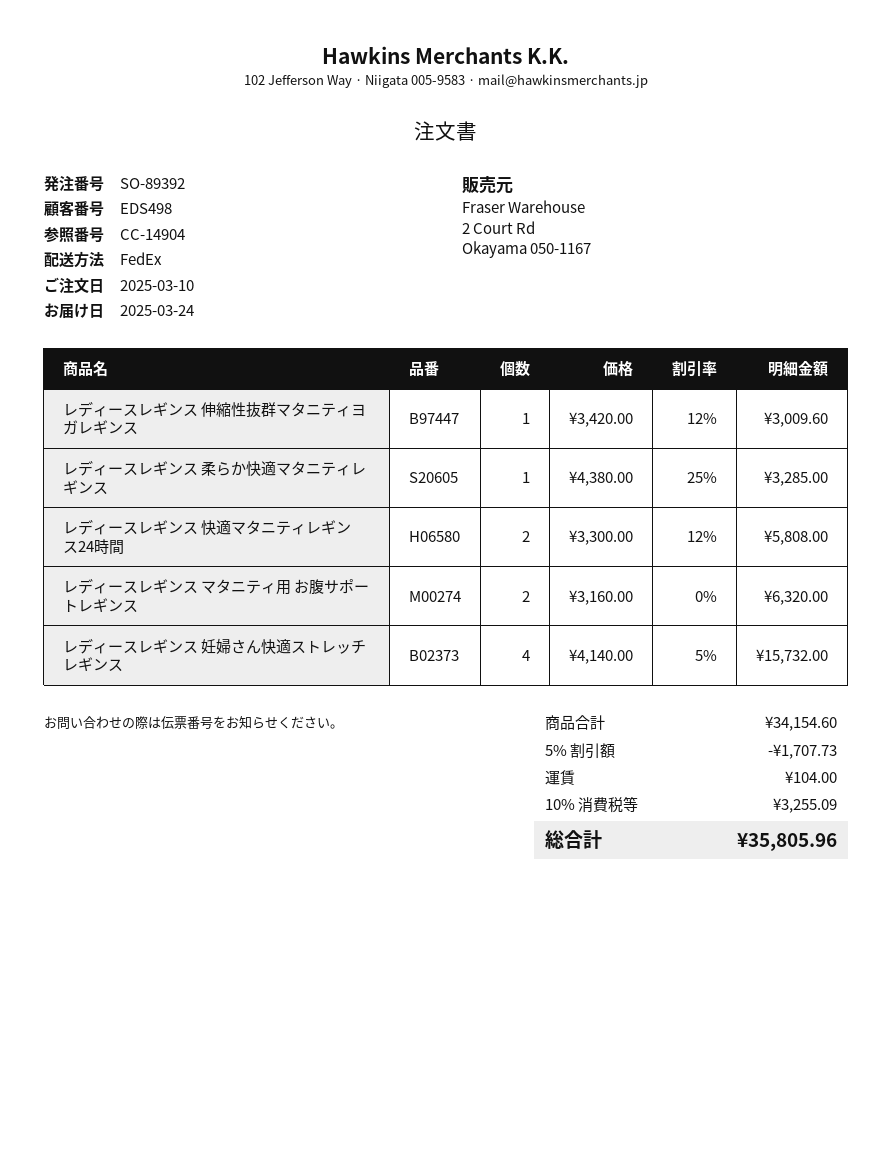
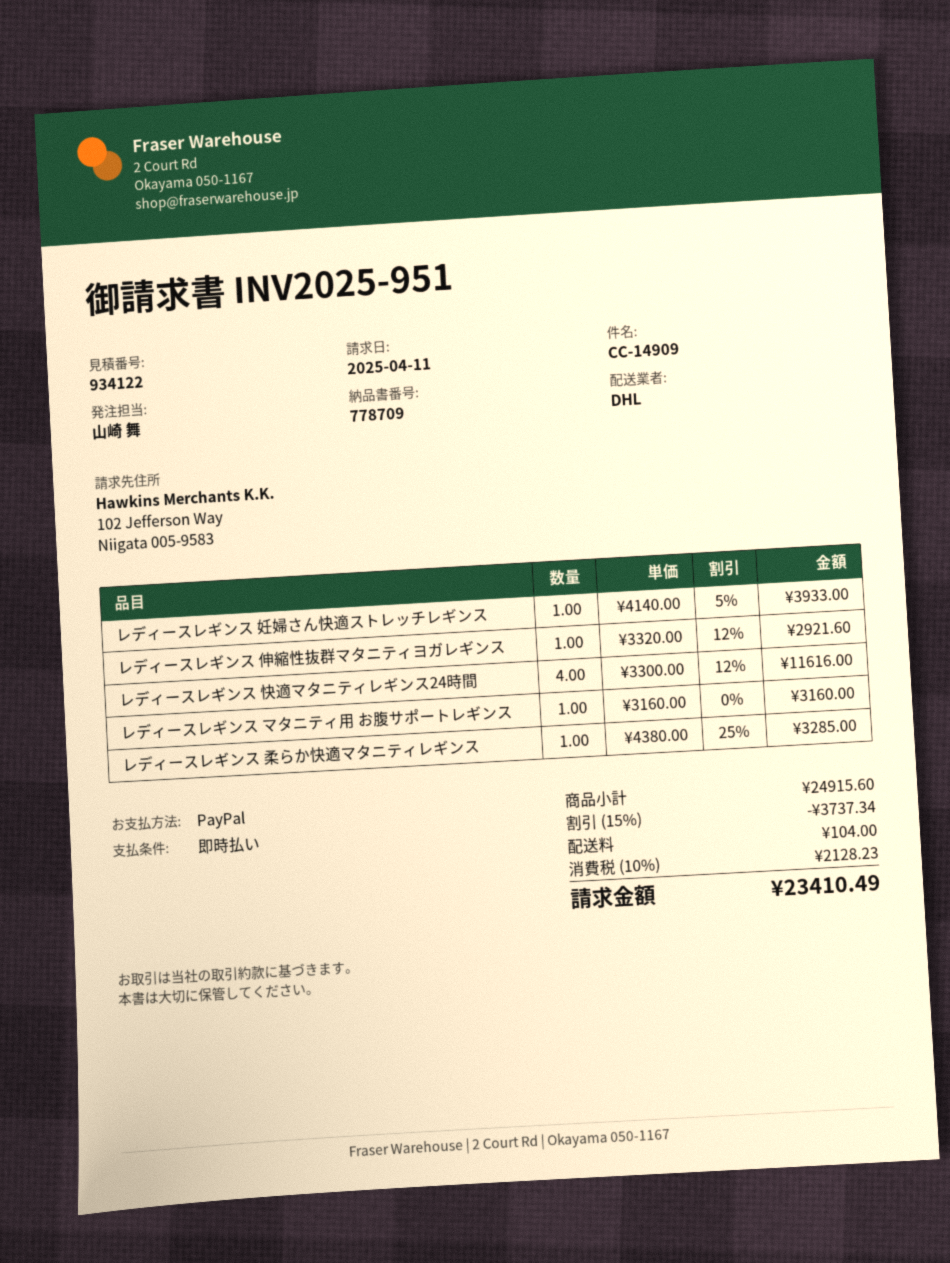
reference: CC-14904 -> CC-14909
shipping method: FedEx -> DHL
レディースレギンス 伸縮性抜群マタニティヨガレギンス: 1 x 3420.00 - 12% = 3009.60 -> 1 x 3320.00 - 12% = 2921.60
レディースレギンス 快適マタニティレギンス24時間: 2 x 3300.00 - 12% = 5808.00 -> 4 x 3300.00 - 12% = 11616.00
レディースレギンス マタニティ用 お腹サポートレギンス: 2 x 3160.00 = 6320.00 -> 1 x 3160.00 = 3160.00
レディースレギンス 妊婦さん快適ストレッチレギンス: 4 x 4140.00 - 5% = 15732.00 -> 1 x 4140.00 - 5% = 3933.00
subtotal: 34154.60 -> 24915.60
discount: 5% = 1707.73 -> 15% = 3737.34
tax: 10% = 3255.09 -> 10% = 2128.23
total: 35805.96 -> 23410.49

